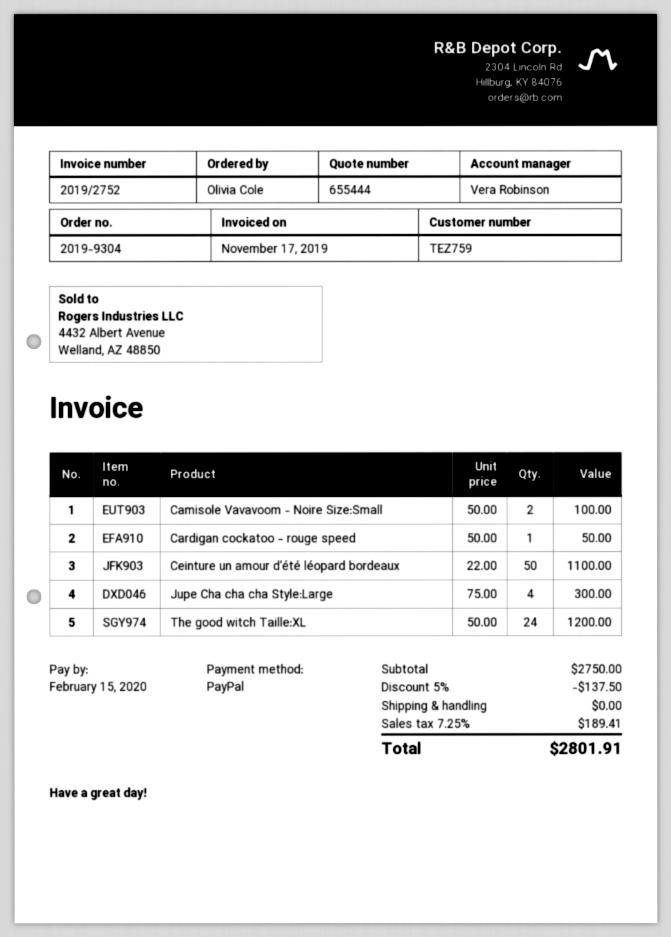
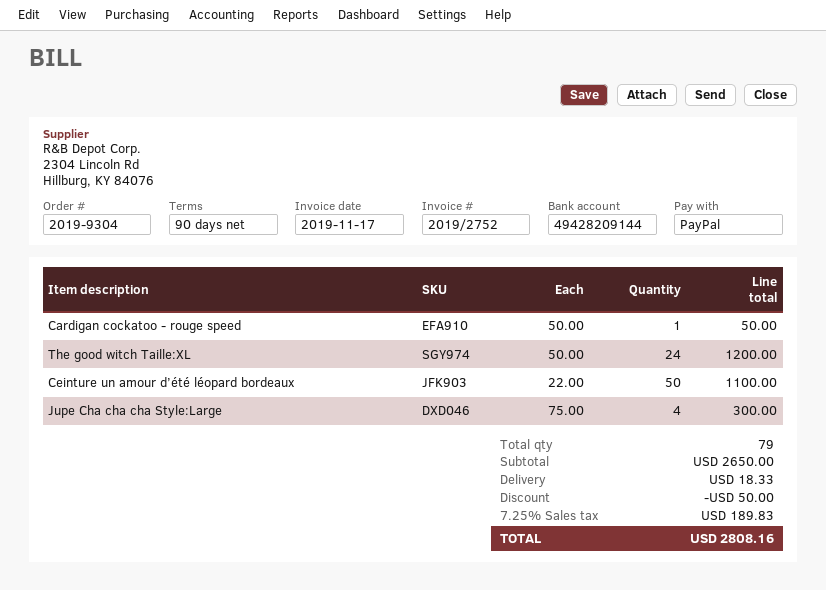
Camisole Vavavoom - Noire Size:Small: 2 x 50.00 = 100.00 -> none
subtotal: 2750.00 -> 2650.00
discount: 137.50 -> 50.00
shipping: 0.00 -> 18.33
tax: 7.25% = 189.41 -> 7.25% = 189.83
total: 2801.91 -> 2808.16

